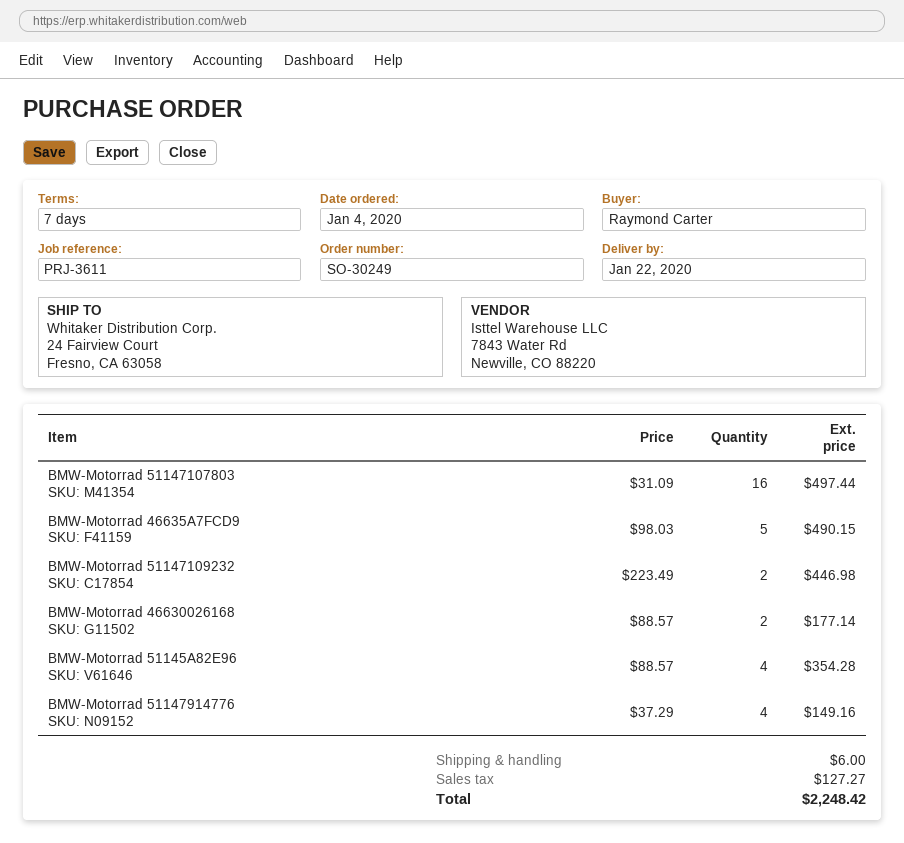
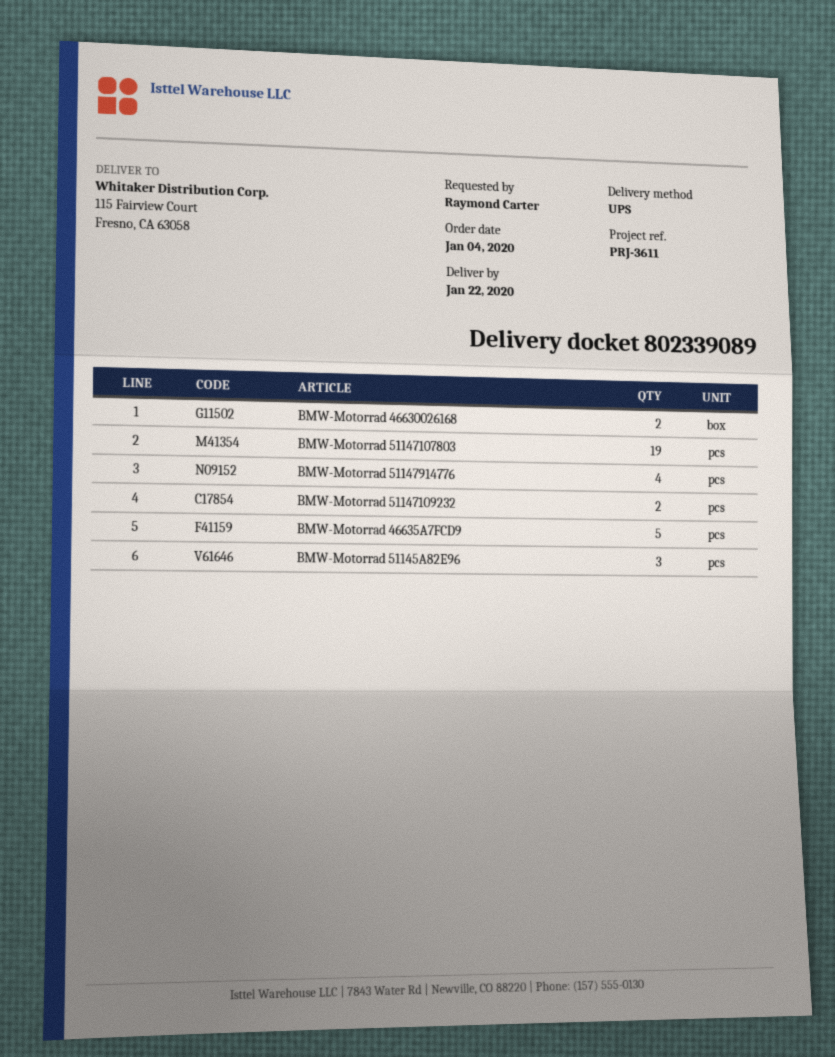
ship to: 24 Fairview Court, Fresno, CA 63058 -> 115 Fairview Court, Fresno, CA 63058
BMW-Motorrad 51147107803: 16 -> 19
BMW-Motorrad 51145A82E96: 4 -> 3

